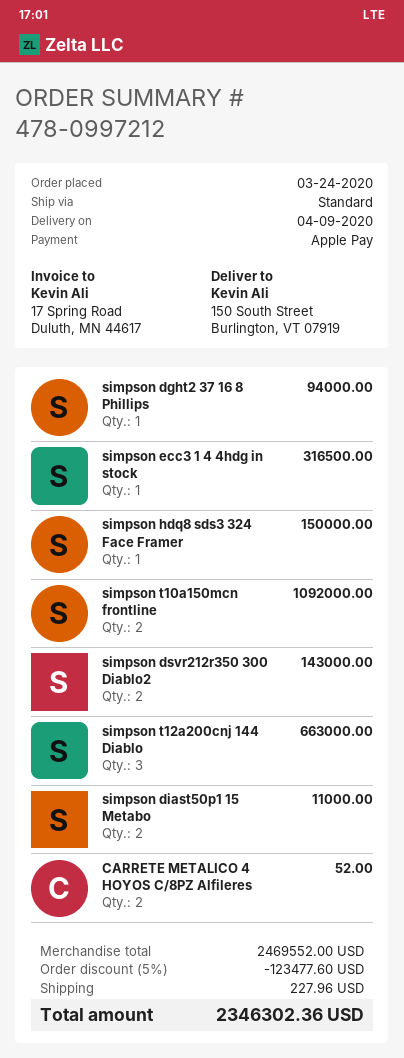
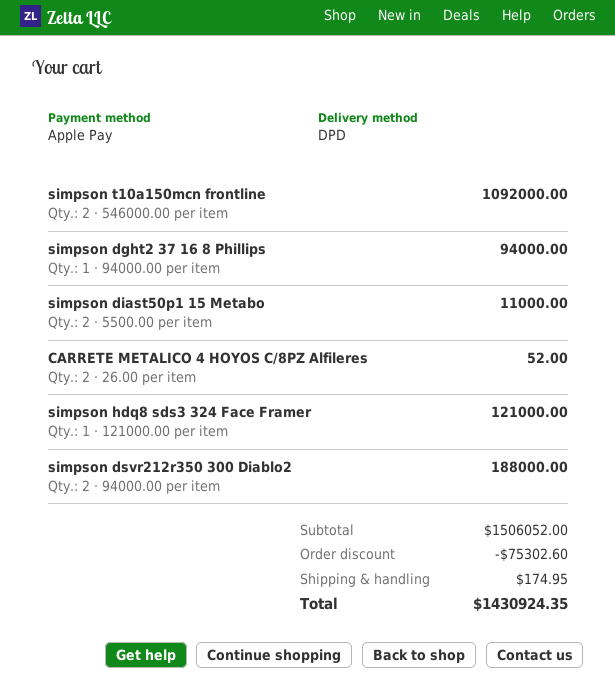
shipping method: standard -> DPD
simpson ecc3 1 4 4hdg in stock: 1 for 316500.00 -> none
simpson hdq8 sds3 324 Face Framer: 1 for 150000.00 -> 1 for 121000.00
simpson dsvr212r350 300 Diablo2: 2 for 143000.00 -> 2 for 188000.00
simpson t12a200cnj 144 Diablo: 3 for 663000.00 -> none
subtotal: 2469552.00 -> 1506052.00
discount: 123477.60 -> 75302.60
shipping: 227.96 -> 174.95
total: 2346302.36 -> 1430924.35

